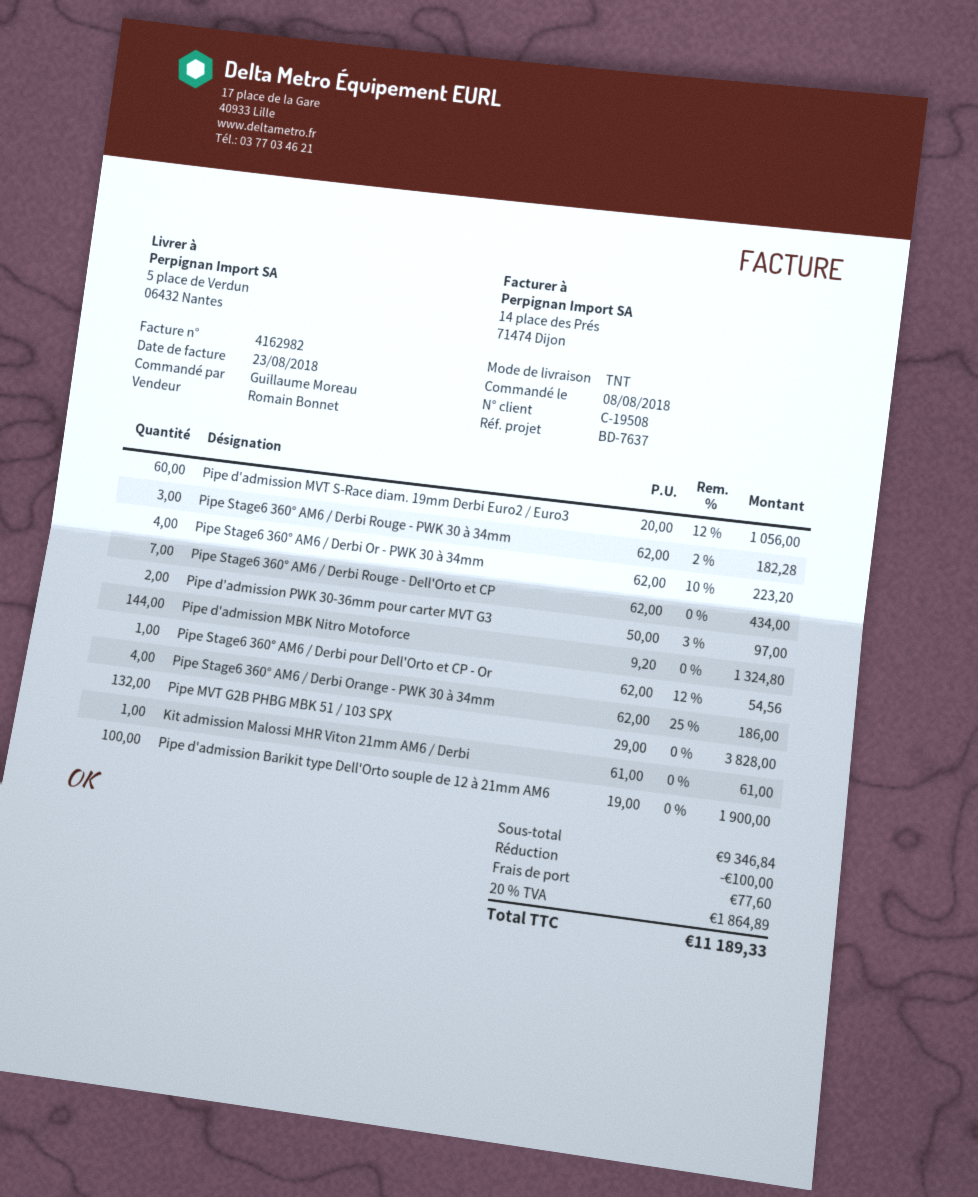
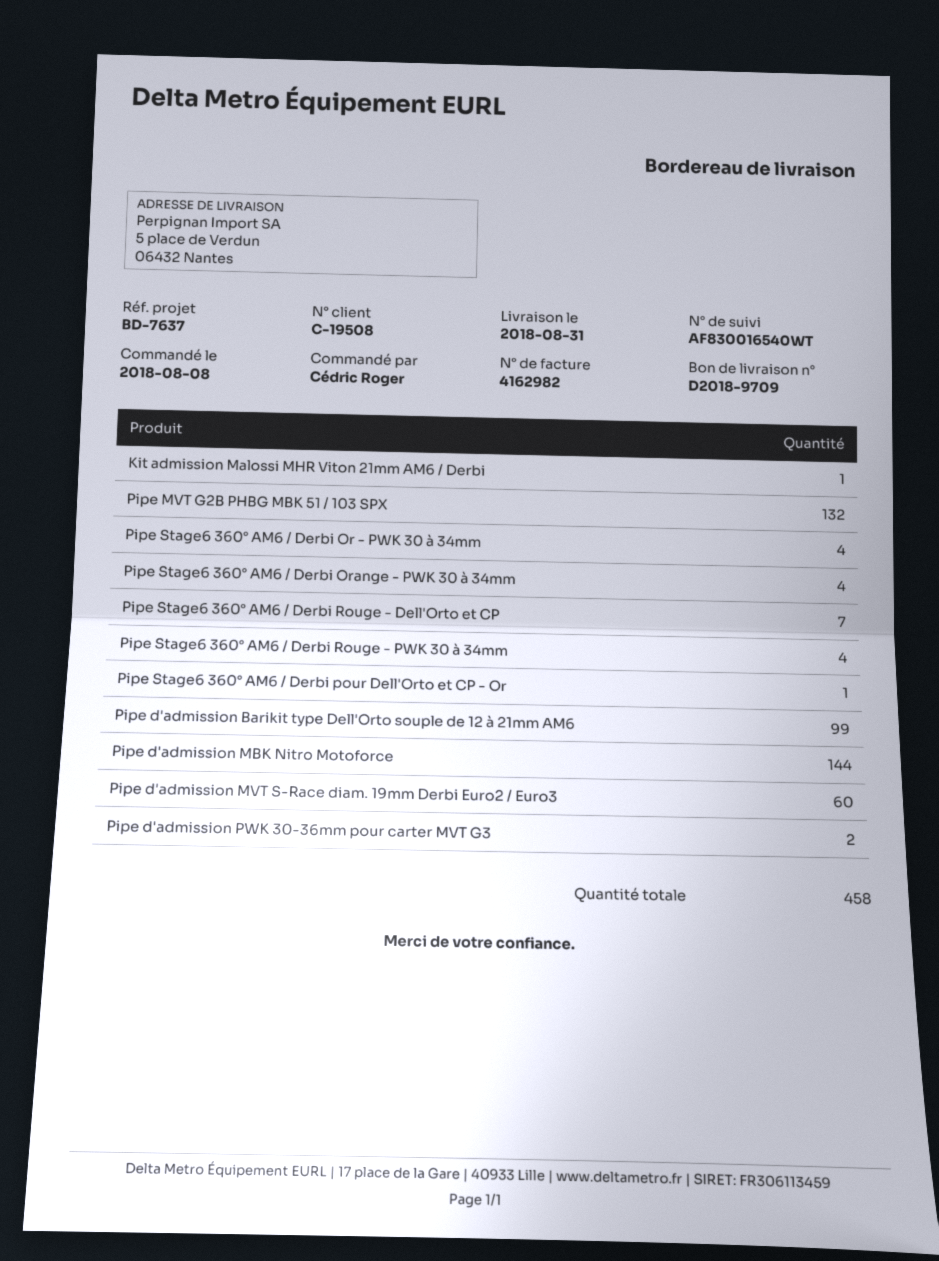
ordered by: Guillaume Moreau -> Cédric Roger
Pipe Stage6 360° AM6 / Derbi Rouge - PWK 30 à 34mm: 3 -> 4
Pipe d'admission Barikit type Dell'Orto souple de 12 à 21mm AM6: 100 -> 99

